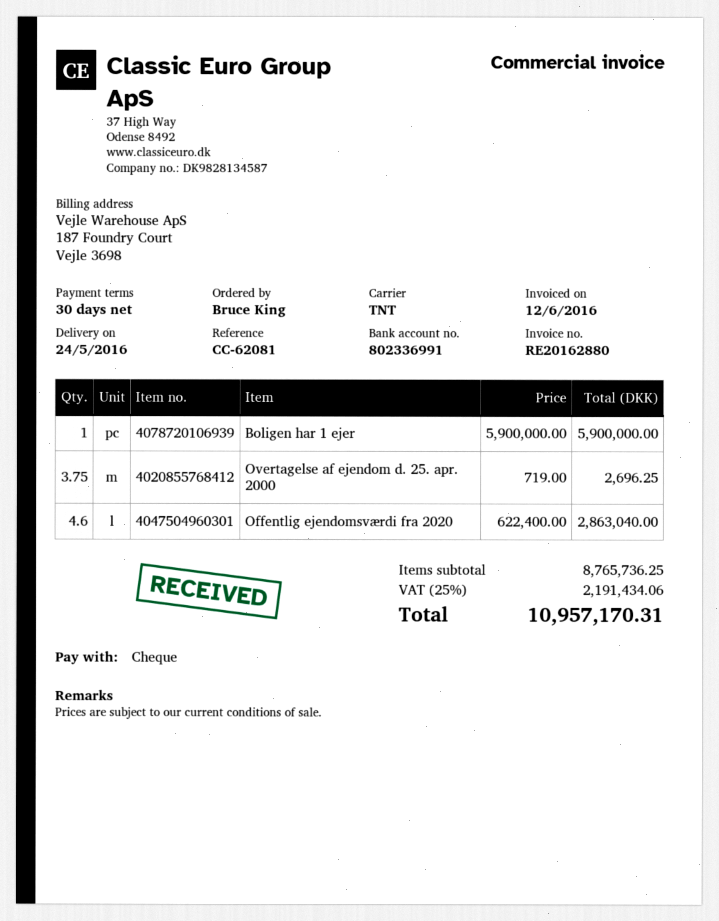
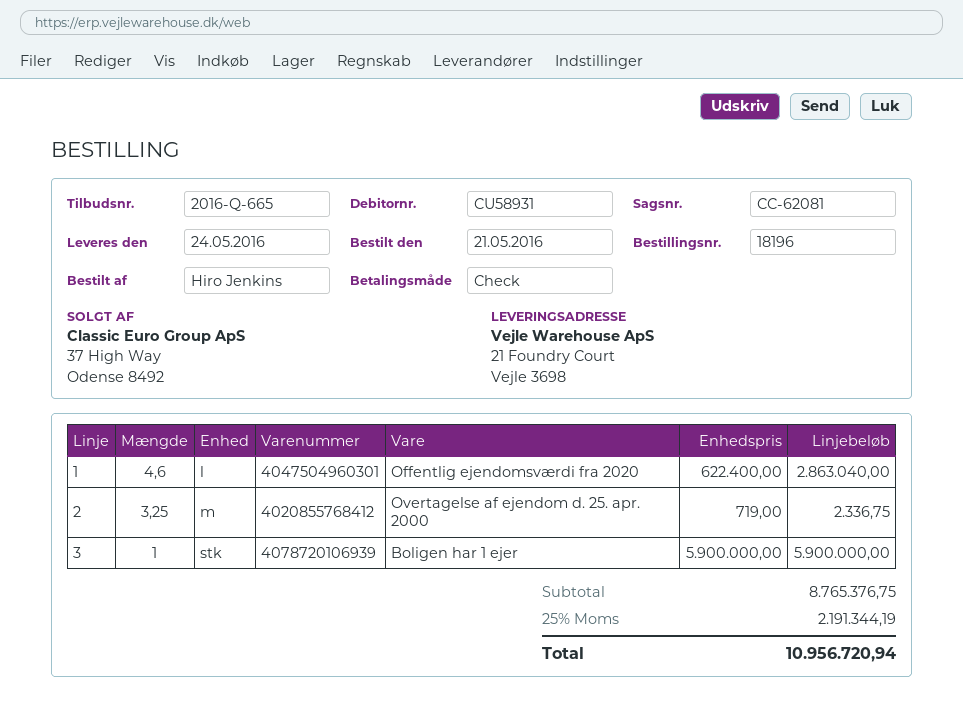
ordered by: Bruce King -> Hiro Jenkins
Overtagelse af ejendom d. 25. apr. 2000: 3.75 x 719.00 = 2696.25 -> 3.25 x 719.00 = 2336.75
subtotal: 8765736.25 -> 8765376.75
tax: 25% = 2191434.06 -> 25% = 2191344.19
total: 10957170.31 -> 10956720.94

